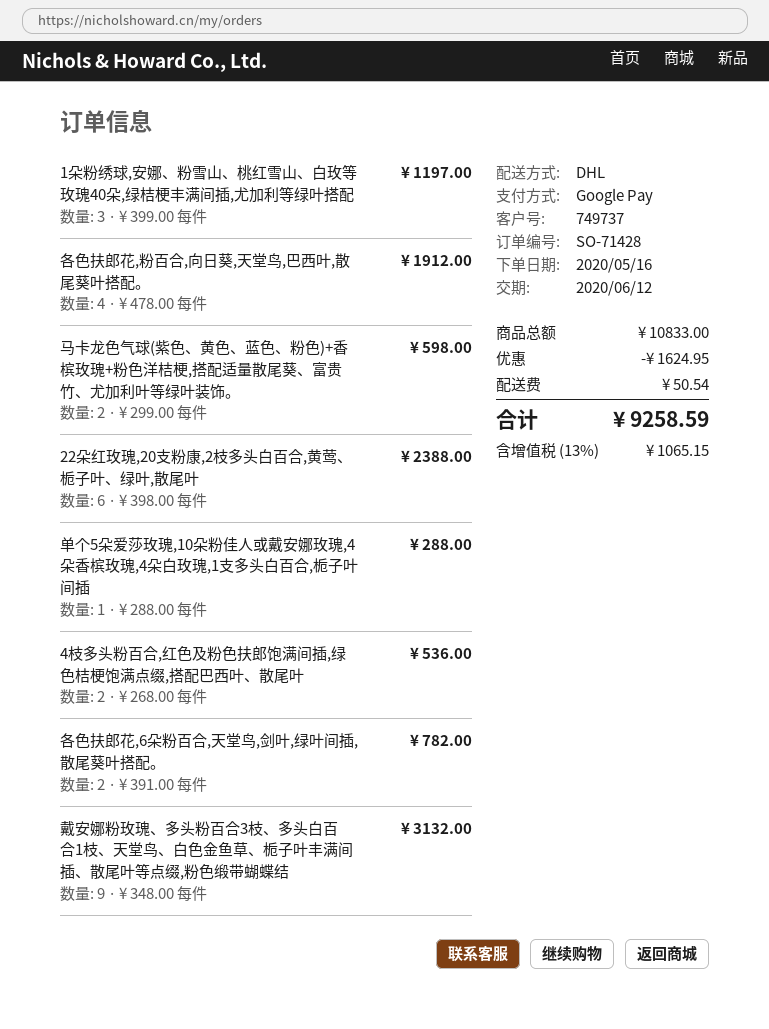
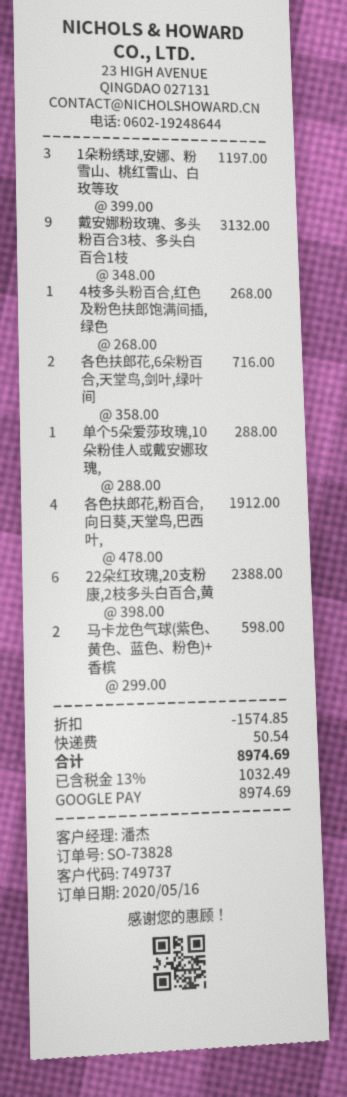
order number: SO-71428 -> SO-73828
4枝多头粉百合,红色及粉色扶郎饱满间插,绿色桔梗饱满点缀,搭配巴西叶、散尾叶: 2 x 268.00 = 536.00 -> 1 x 268.00 = 268.00
各色扶郎花,6朵粉百合,天堂鸟,剑叶,绿叶间插,散尾葵叶搭配。: 2 x 391.00 = 782.00 -> 2 x 358.00 = 716.00
discount: 1624.95 -> 1574.85
tax: 13% = 1065.15 -> 13% = 1032.49
total: 9258.59 -> 8974.69

